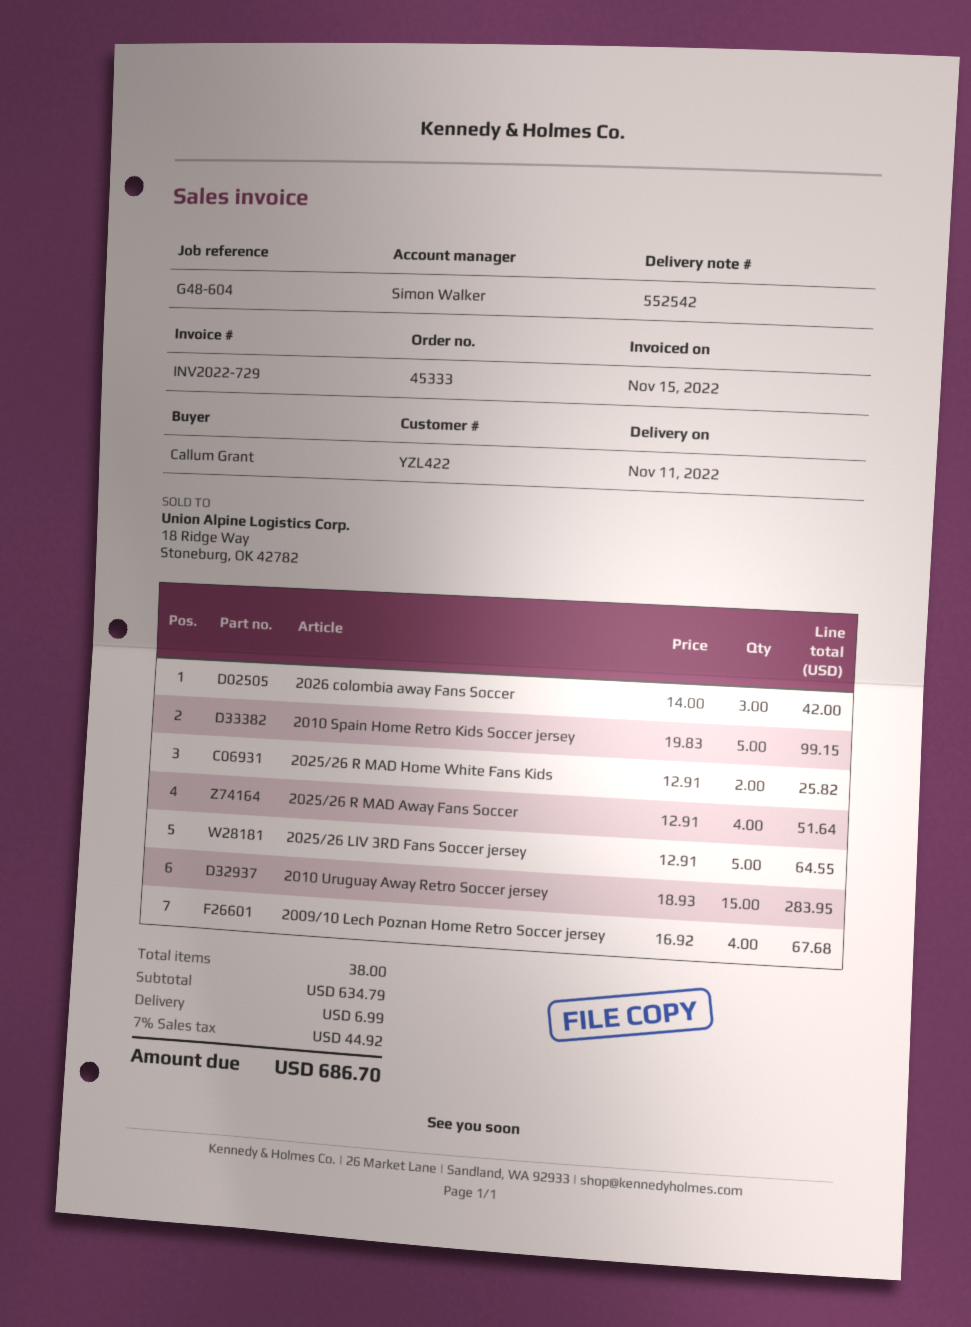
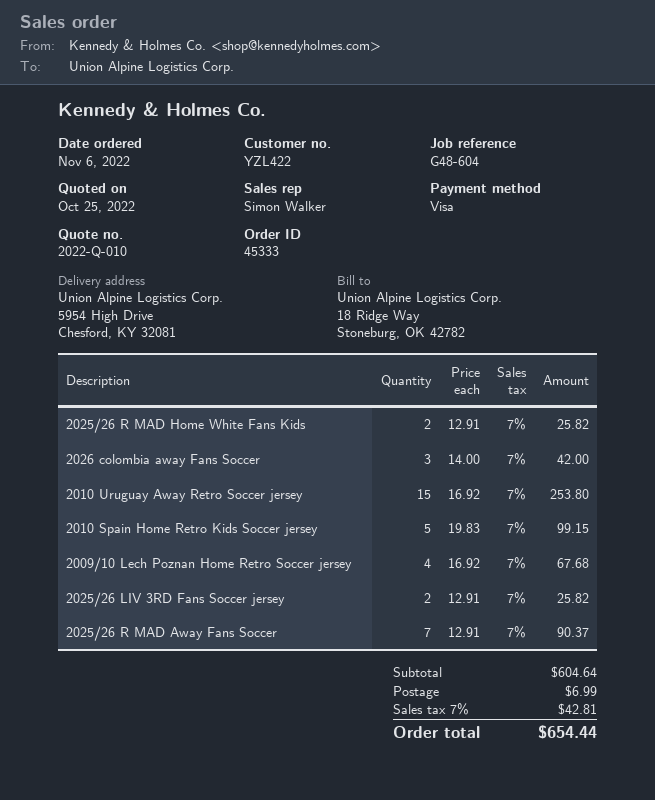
2025/26 R MAD Away Fans Soccer: 4 x 12.91 = 51.64 -> 7 x 12.91 = 90.37
2025/26 LIV 3RD Fans Soccer jersey: 5 x 12.91 = 64.55 -> 2 x 12.91 = 25.82
2010 Uruguay Away Retro Soccer jersey: 15 x 18.93 = 283.95 -> 15 x 16.92 = 253.80
subtotal: 634.79 -> 604.64
tax: 7% = 44.92 -> 7% = 42.81
total: 686.70 -> 654.44

